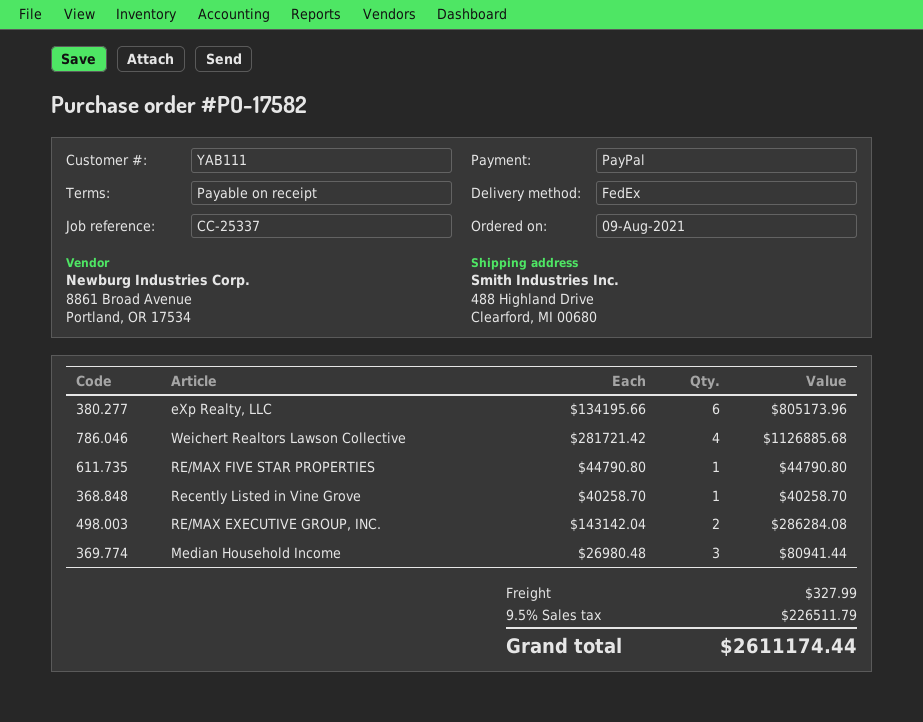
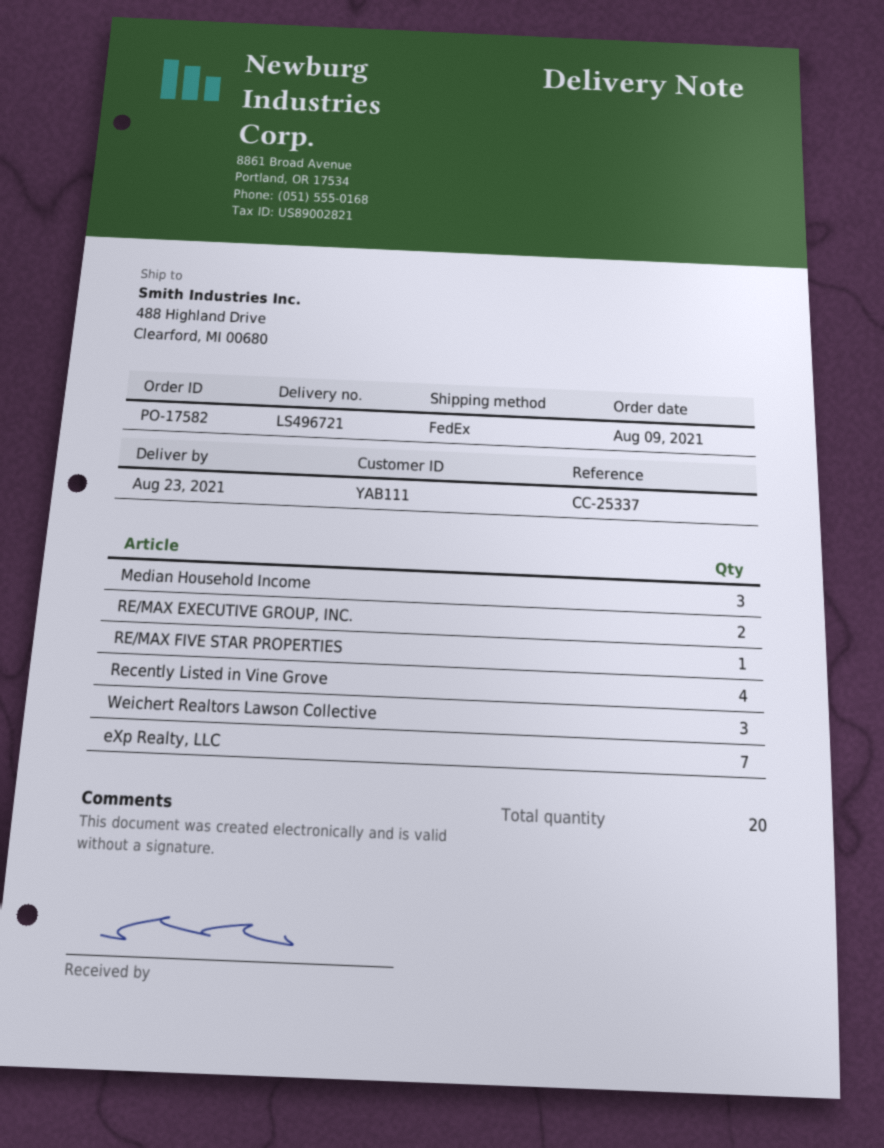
eXp Realty, LLC: 6 -> 7
Weichert Realtors Lawson Collective: 4 -> 3
Recently Listed in Vine Grove: 1 -> 4

